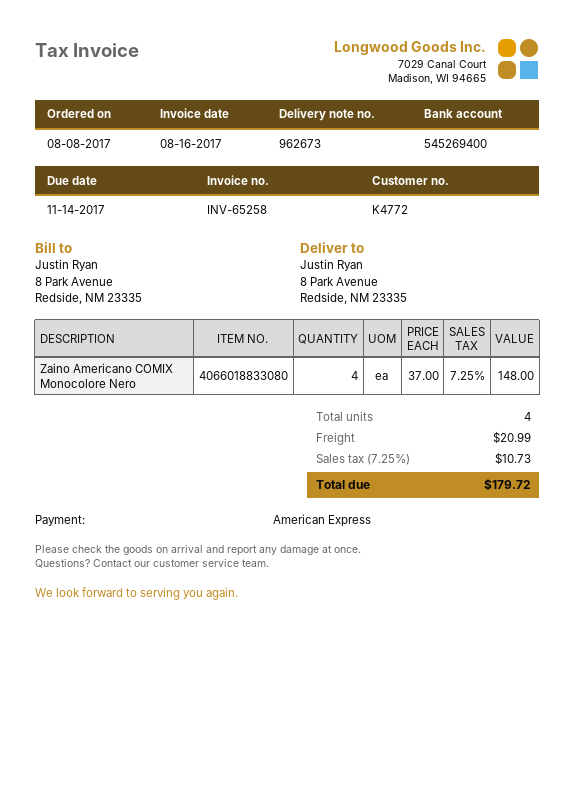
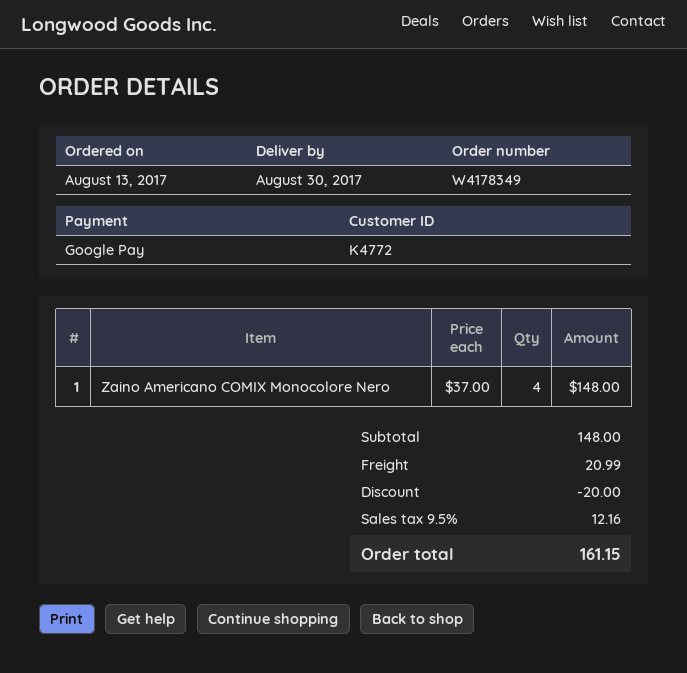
order date: 2017-08-08 -> 2017-08-13
payment method: American Express -> Google Pay
discount: none -> 20.00
tax: 7.25% = 10.73 -> 9.5% = 12.16
total: 179.72 -> 161.15

